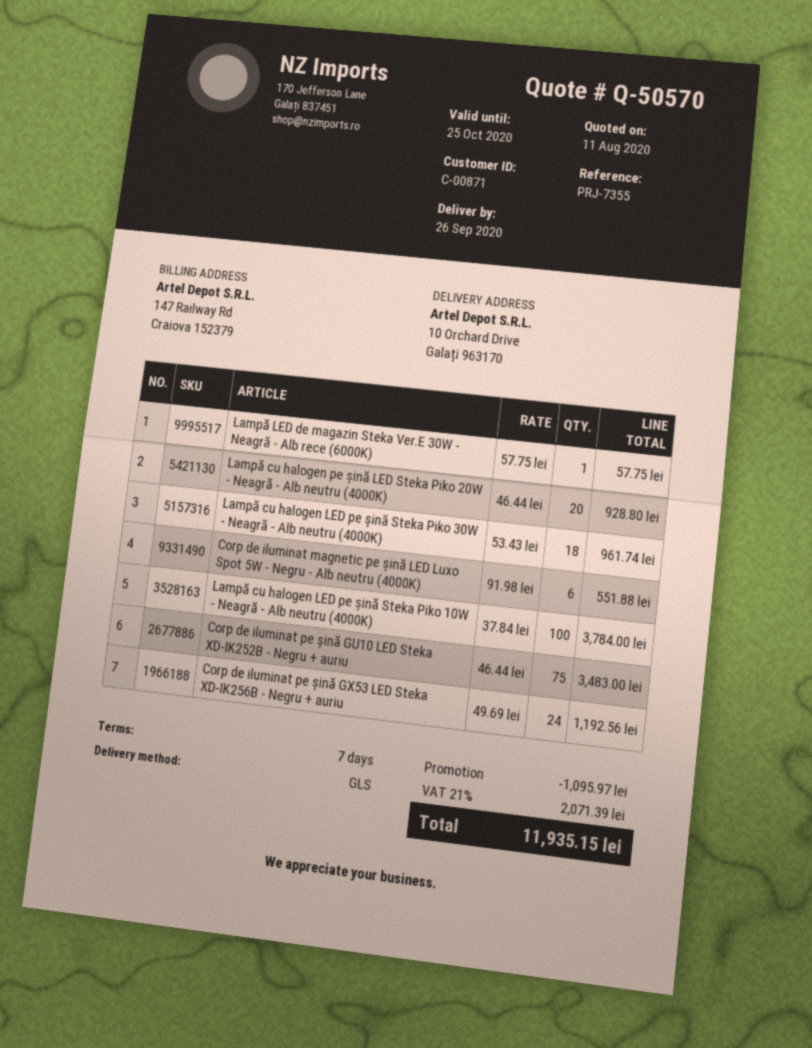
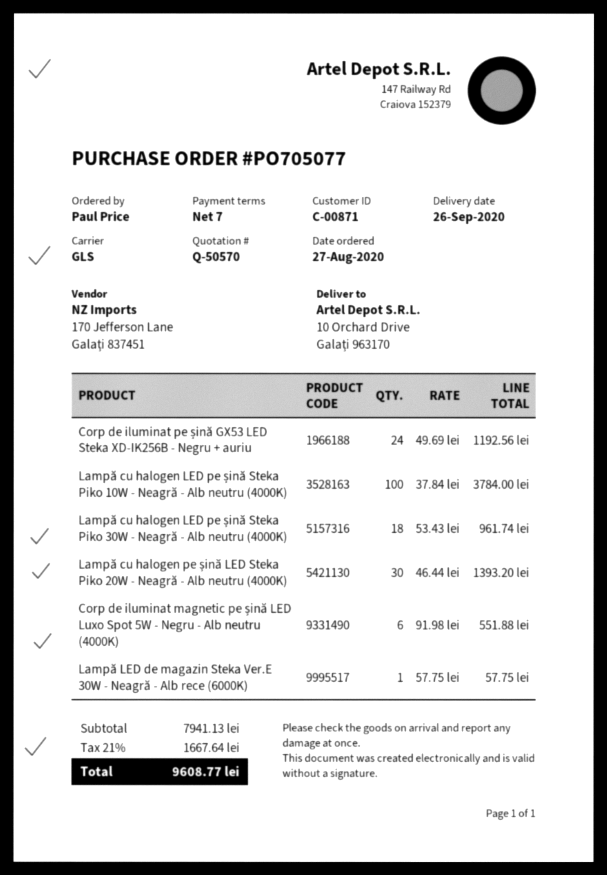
Lampă cu halogen pe șină LED Steka Piko 20W - Neagră - Alb neutru (4000K): 20 x 46.44 = 928.80 -> 30 x 46.44 = 1393.20
Corp de iluminat pe șină GU10 LED Steka XD-IK252B - Negru + auriu: 75 x 46.44 = 3483.00 -> none
discount: 1095.97 -> none
tax: 21% = 2071.39 -> 21% = 1667.64
total: 11935.15 -> 9608.77

